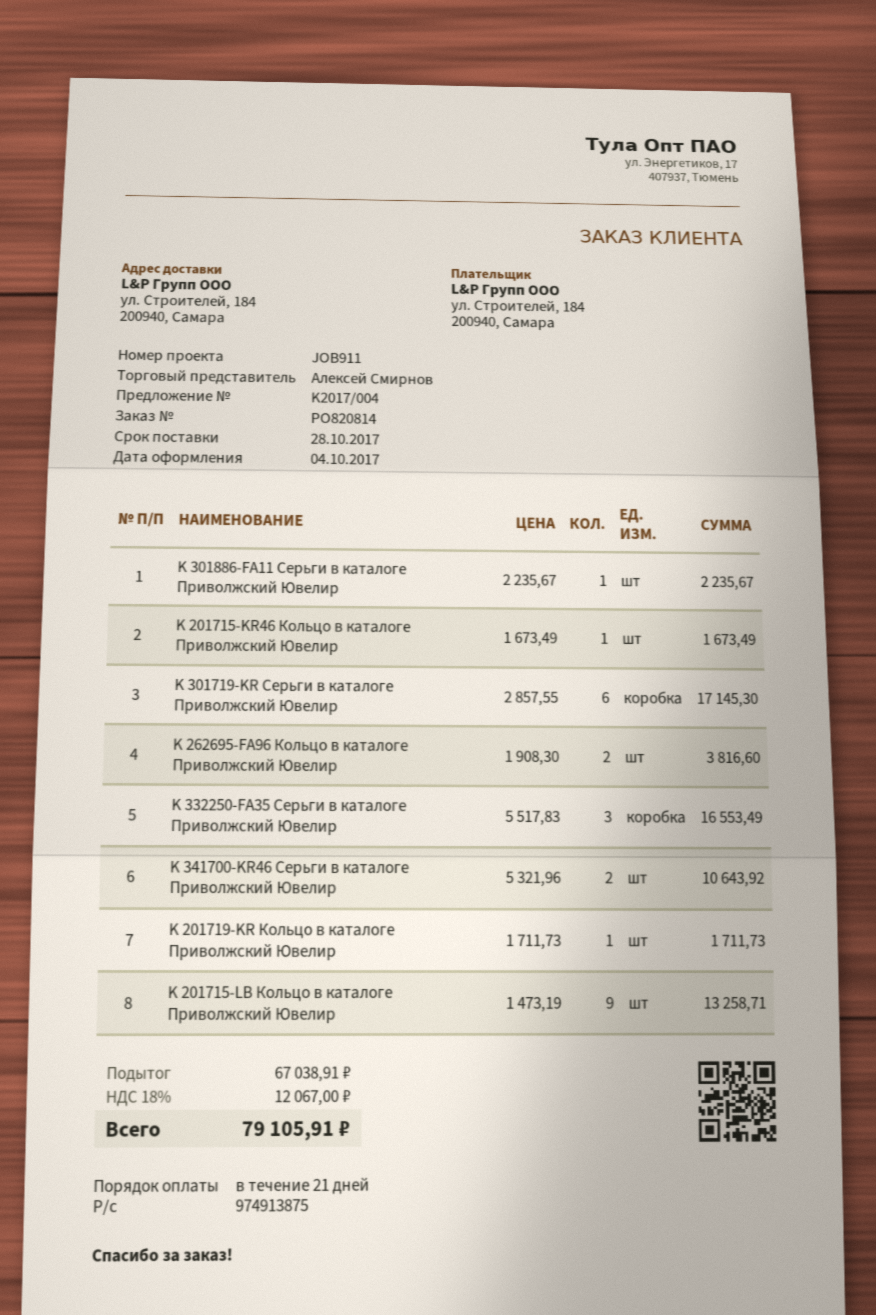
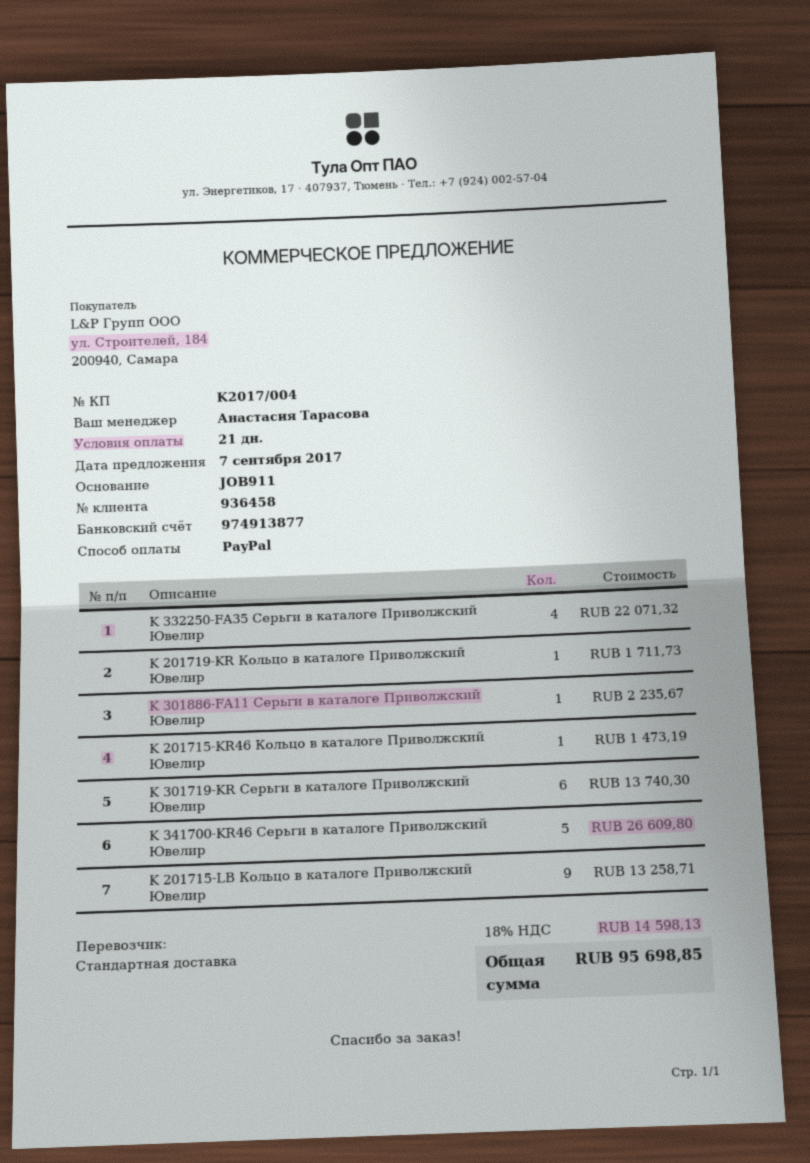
sales rep: Алексей Смирнов -> Анастасия Тарасова
bank account: 974913875 -> 974913877
K 201715-KR46 Кольцо в каталоге Приволжский Ювелир: 1 for 1673.49 -> 1 for 1473.19
K 301719-KR Серьги в каталоге Приволжский Ювелир: 6 for 17145.30 -> 6 for 13740.30
K 262695-FA96 Кольцо в каталоге Приволжский Ювелир: 2 for 3816.60 -> none
K 332250-FA35 Серьги в каталоге Приволжский Ювелир: 3 for 16553.49 -> 4 for 22071.32
K 341700-KR46 Серьги в каталоге Приволжский Ювелир: 2 for 10643.92 -> 5 for 26609.80
tax: 18% = 12067.00 -> 18% = 14598.13
total: 79105.91 -> 95698.85

